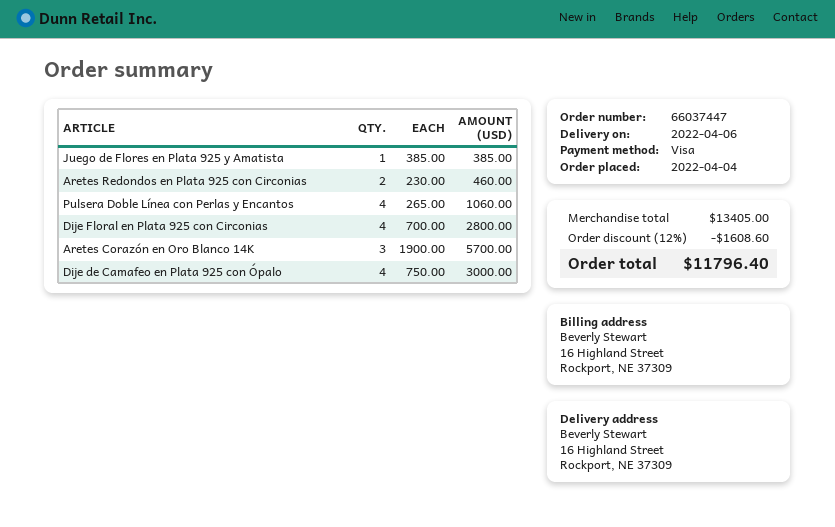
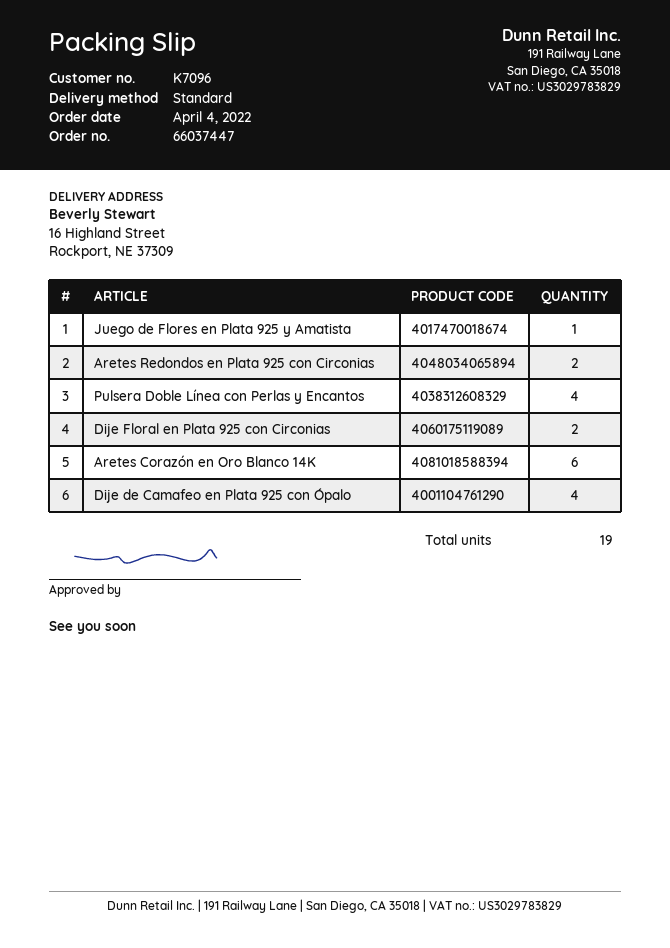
Dije Floral en Plata 925 con Circonias: 4 -> 2
Aretes Corazón en Oro Blanco 14K: 3 -> 6

